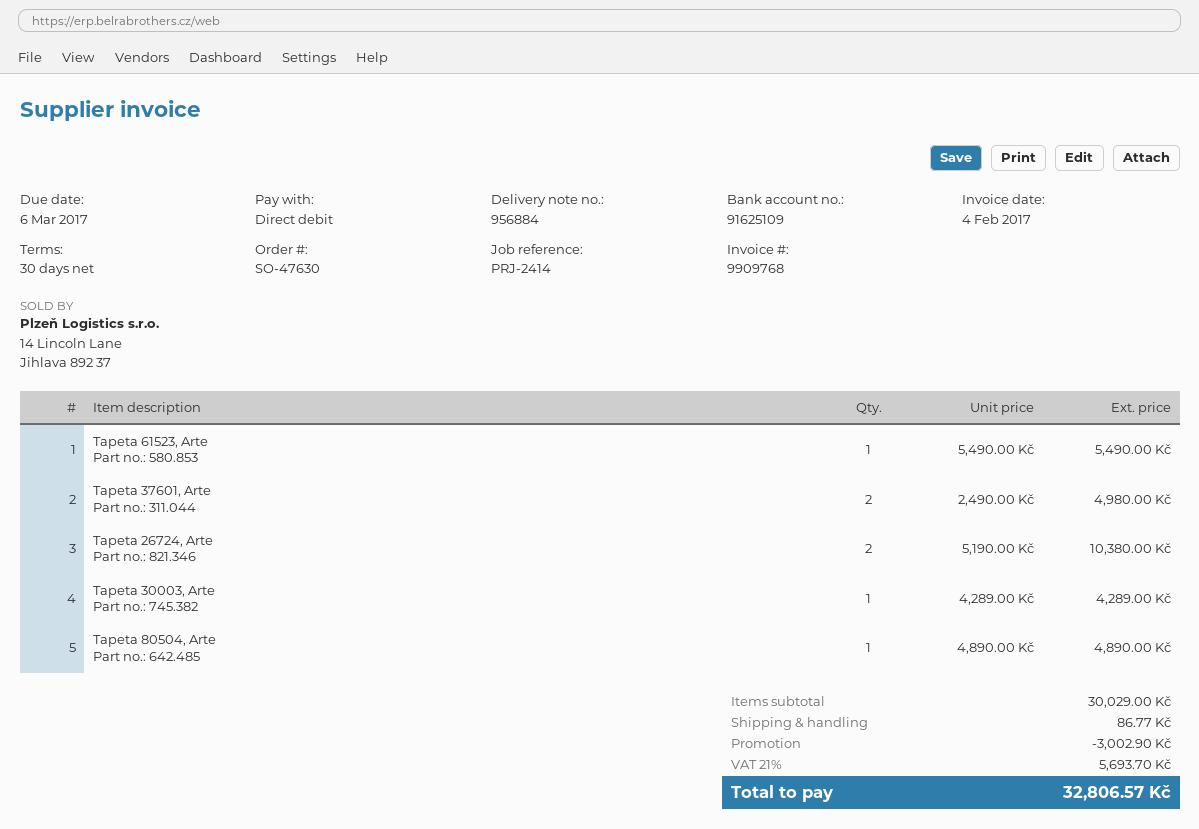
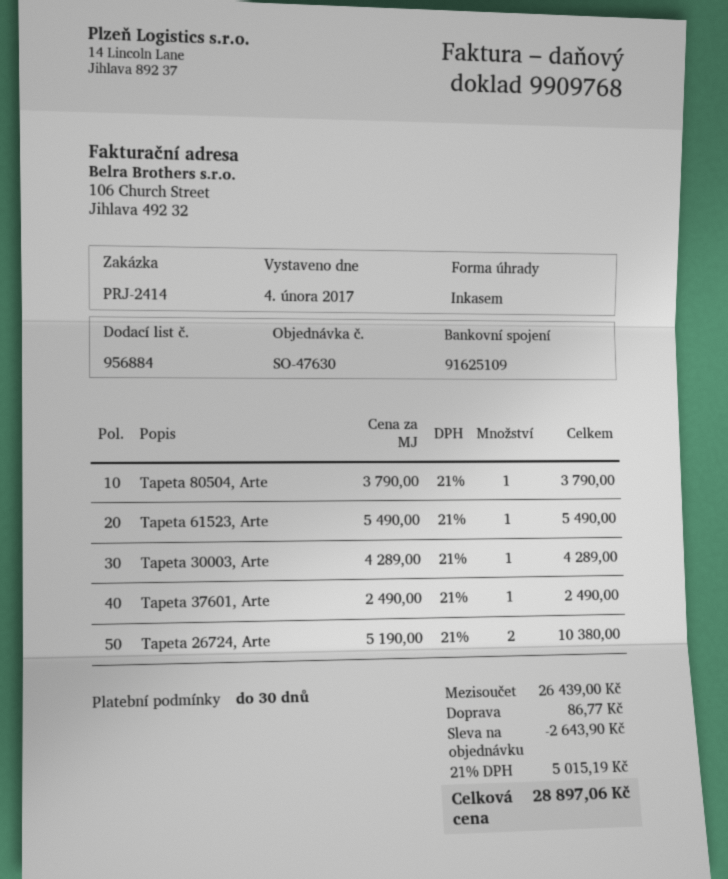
Tapeta 37601, Arte: 2 x 2490.00 = 4980.00 -> 1 x 2490.00 = 2490.00
Tapeta 80504, Arte: 1 x 4890.00 = 4890.00 -> 1 x 3790.00 = 3790.00
subtotal: 30029.00 -> 26439.00
discount: 3002.90 -> 2643.90
tax: 21% = 5693.70 -> 21% = 5015.19
total: 32806.57 -> 28897.06

